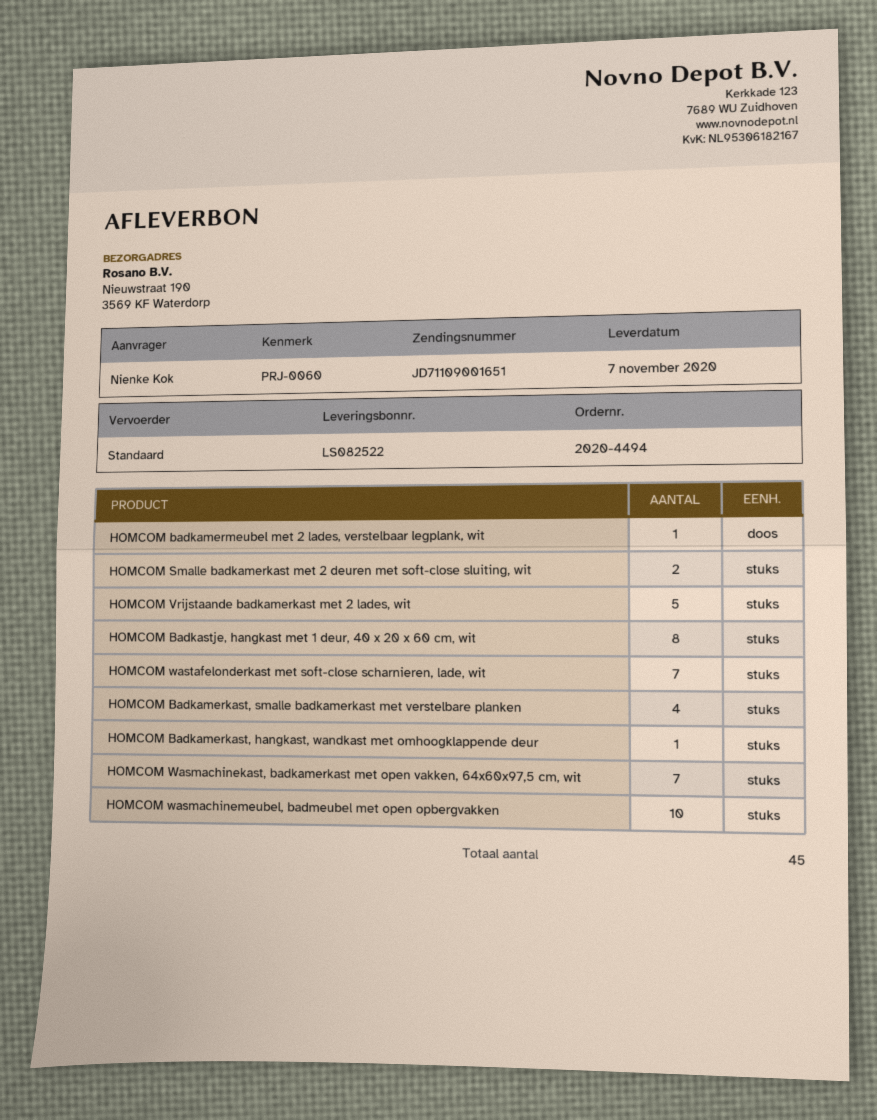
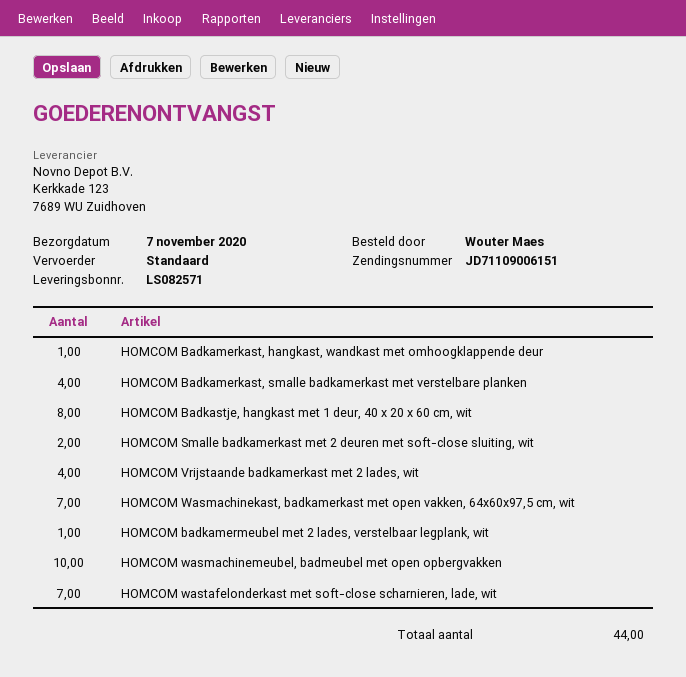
delivery note number: LS082522 -> LS082571
ordered by: Nienke Kok -> Wouter Maes
tracking number: JD71109001651 -> JD71109006151
HOMCOM Vrijstaande badkamerkast met 2 lades, wit: 5 -> 4
total quantity: 45 -> 44

